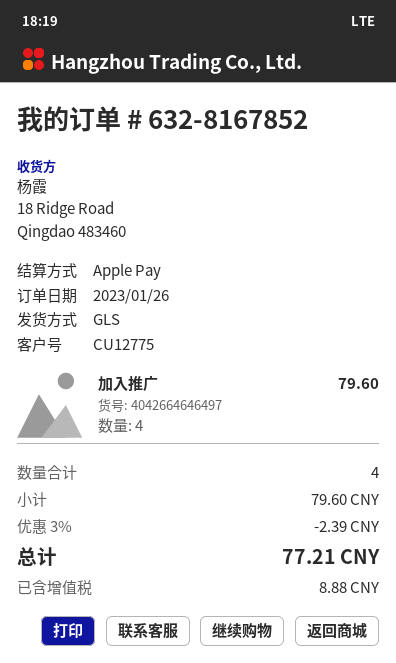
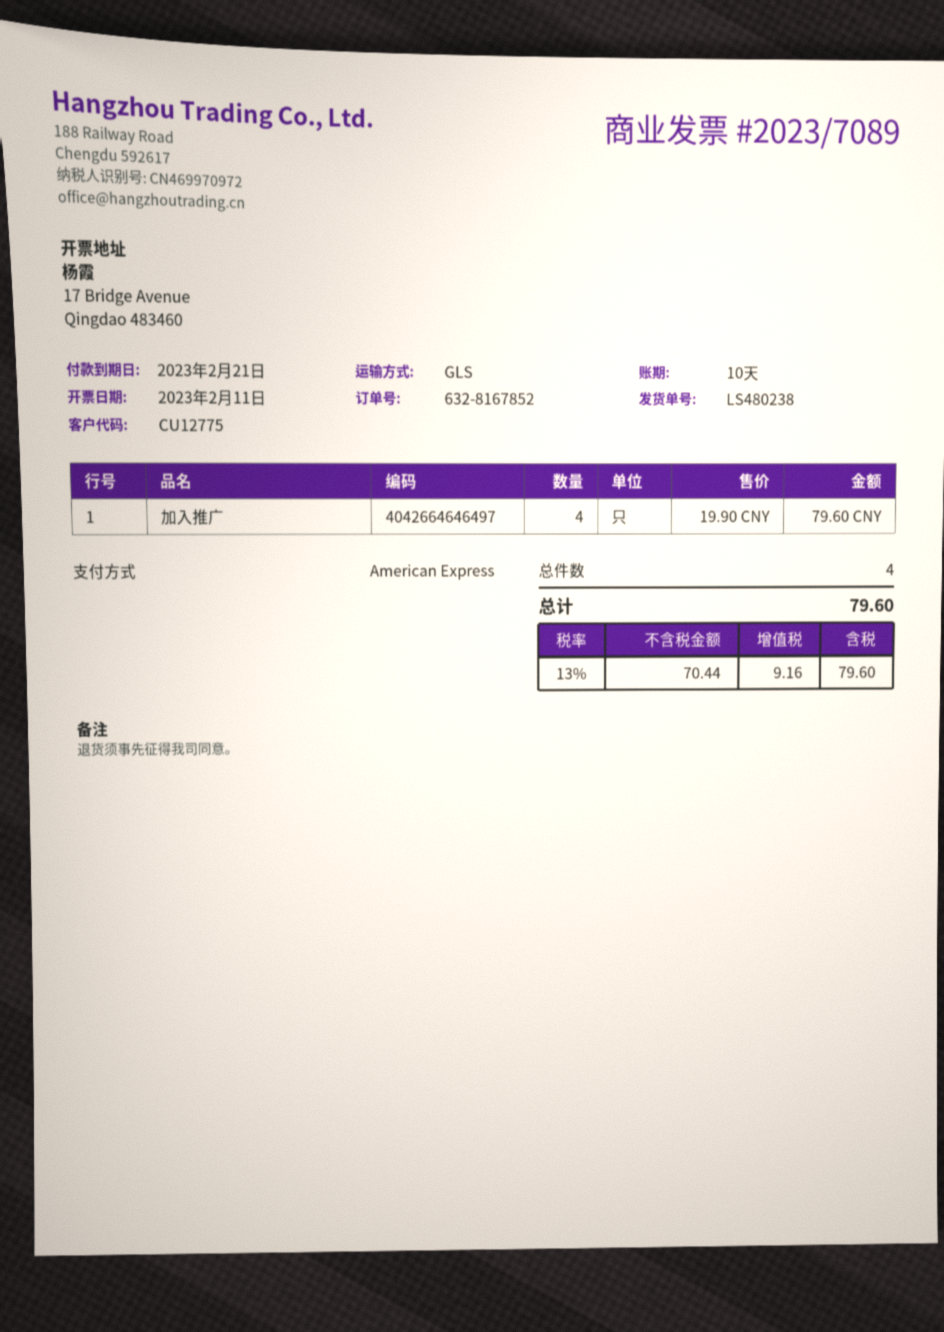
payment method: Apple Pay -> American Express
discount: 3% = 2.39 -> none
tax: 8.88 -> 9.16
total: 77.21 -> 79.60

